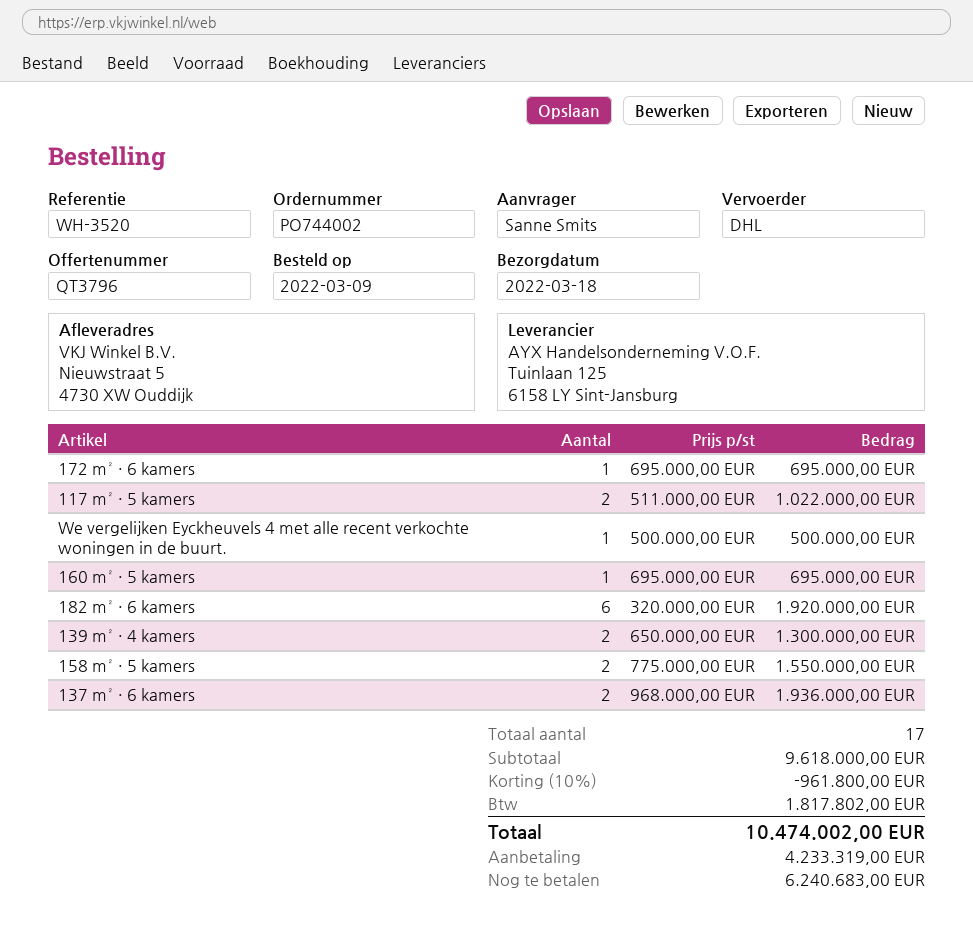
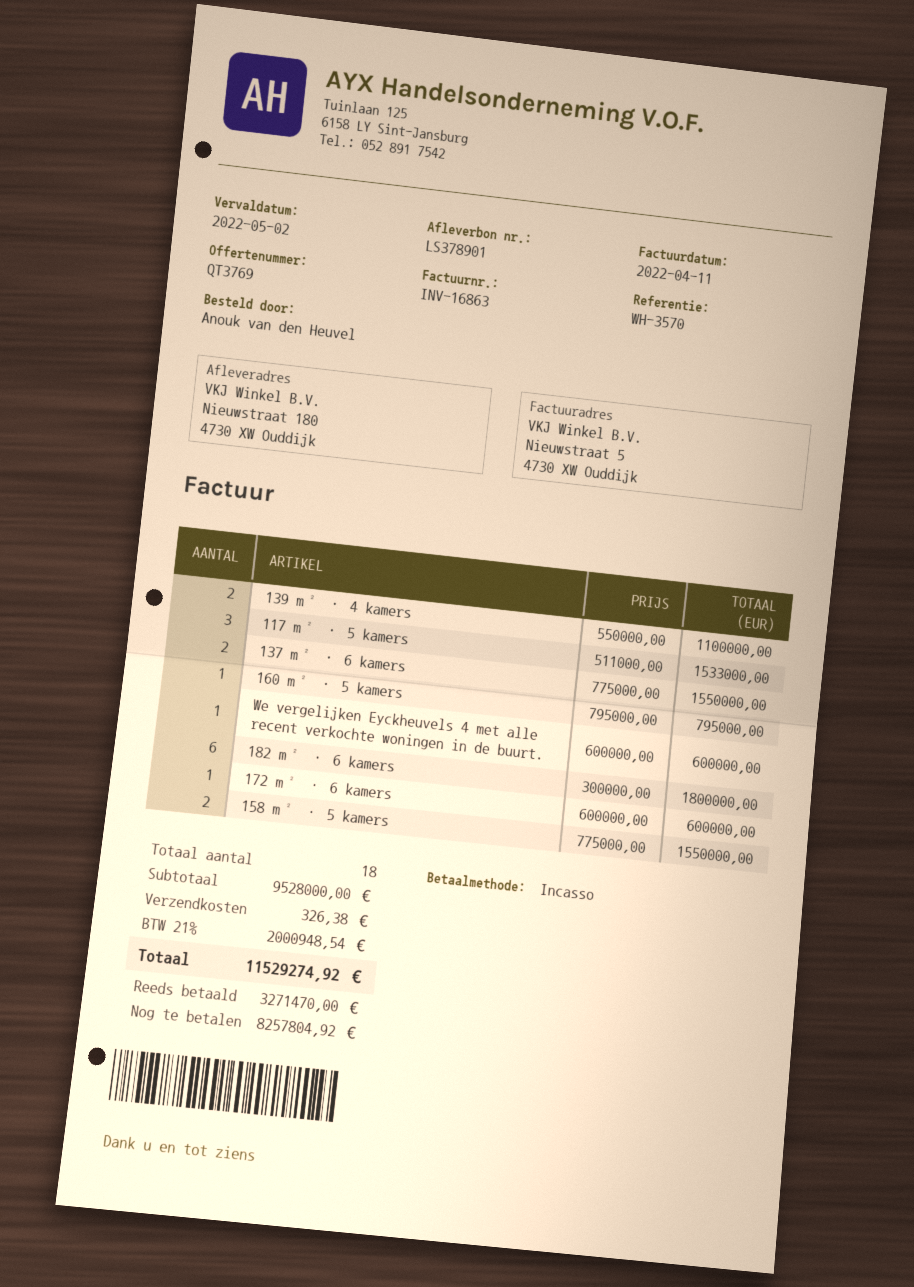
quote number: QT3796 -> QT3769
reference: WH-3520 -> WH-3570
ordered by: Sanne Smits -> Anouk van den Heuvel
ship to: Nieuwstraat 5, 4730 XW Ouddijk -> Nieuwstraat 180, 4730 XW Ouddijk
172 m² · 6 kamers: 1 x 695000.00 = 695000.00 -> 1 x 600000.00 = 600000.00
117 m² · 5 kamers: 2 x 511000.00 = 1022000.00 -> 3 x 511000.00 = 1533000.00
We vergelijken Eyckheuvels 4 met alle recent verkochte woningen in de buurt.: 1 x 500000.00 = 500000.00 -> 1 x 600000.00 = 600000.00
160 m² · 5 kamers: 1 x 695000.00 = 695000.00 -> 1 x 795000.00 = 795000.00
182 m² · 6 kamers: 6 x 320000.00 = 1920000.00 -> 6 x 300000.00 = 1800000.00
139 m² · 4 kamers: 2 x 650000.00 = 1300000.00 -> 2 x 550000.00 = 1100000.00
137 m² · 6 kamers: 2 x 968000.00 = 1936000.00 -> 2 x 775000.00 = 1550000.00
total quantity: 17 -> 18
subtotal: 9618000.00 -> 9528000.00
discount: 10% = 961800.00 -> none
shipping: none -> 326.38
tax: 1817802.00 -> 2000948.54
total: 10474002.00 -> 11529274.92
deposit: 4233319.00 -> 3271470.00
balance: 6240683.00 -> 8257804.92

